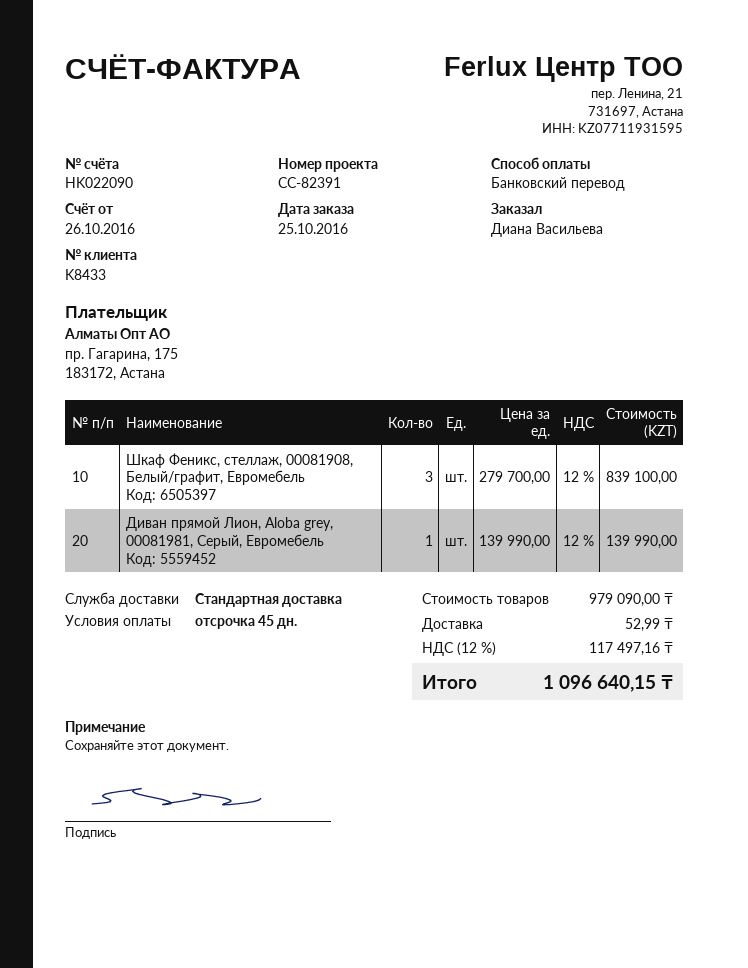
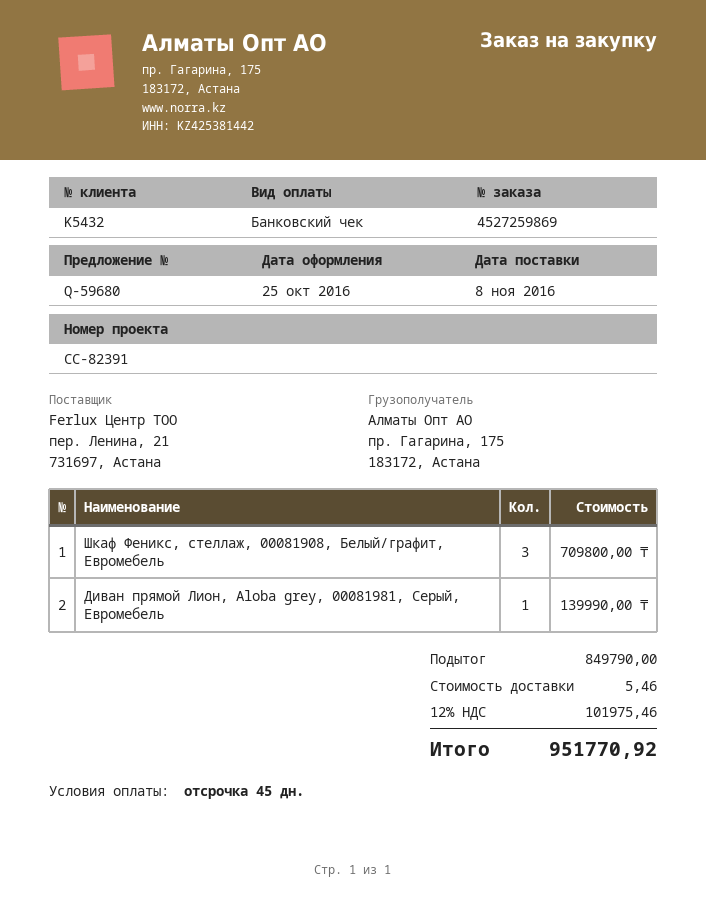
customer number: K8433 -> K5432
payment method: bank transfer -> cheque
Шкаф Феникс, стеллаж, 00081908, Белый/графит, Евромебель: 3 for 839100.00 -> 3 for 709800.00
subtotal: 979090.00 -> 849790.00
shipping: 52.99 -> 5.46
tax: 12% = 117497.16 -> 12% = 101975.46
total: 1096640.15 -> 951770.92

